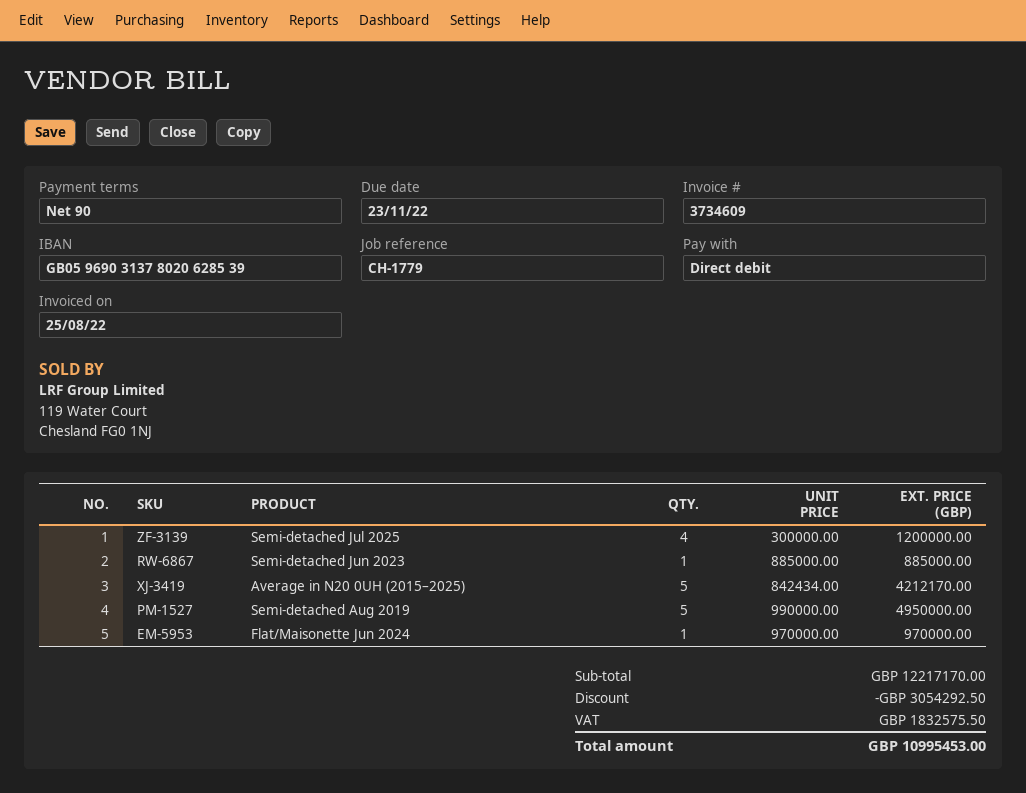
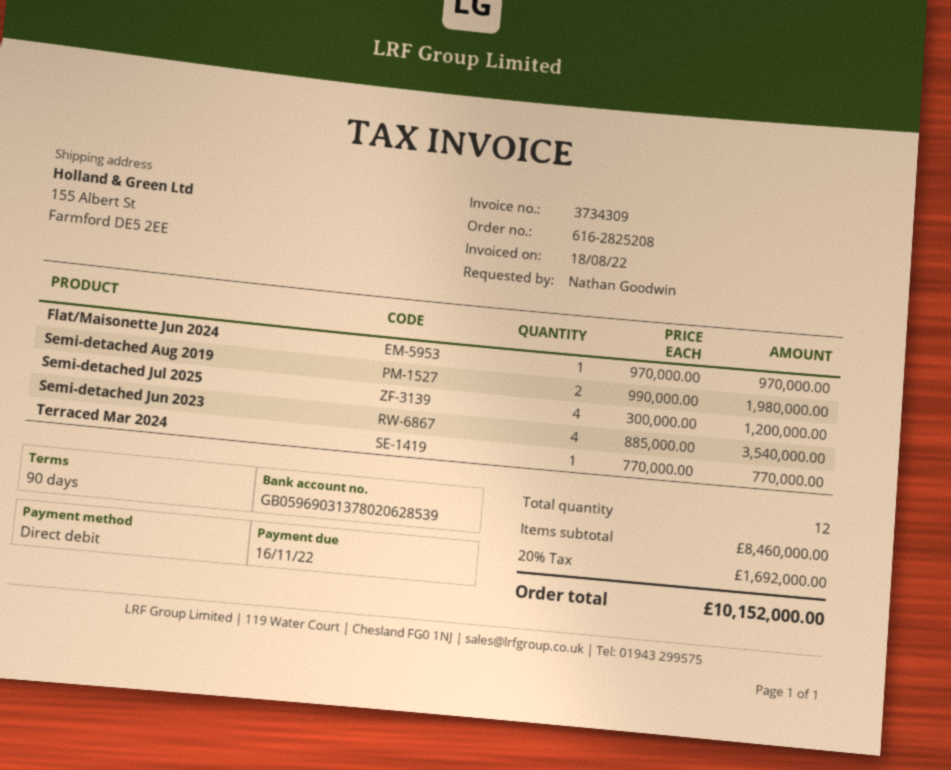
invoice number: 3734609 -> 3734309
invoice date: 2022-08-25 -> 2022-08-18
due date: 2022-11-23 -> 2022-11-16
Semi-detached Jun 2023: 1 x 885000.00 = 885000.00 -> 4 x 885000.00 = 3540000.00
Average in N20 0UH (2015–2025): 5 x 842434.00 = 4212170.00 -> none
Semi-detached Aug 2019: 5 x 990000.00 = 4950000.00 -> 2 x 990000.00 = 1980000.00
Terraced Mar 2024: none -> 1 x 770000.00 = 770000.00
subtotal: 12217170.00 -> 8460000.00
discount: 3054292.50 -> none
tax: 1832575.50 -> 1692000.00
total: 10995453.00 -> 10152000.00

